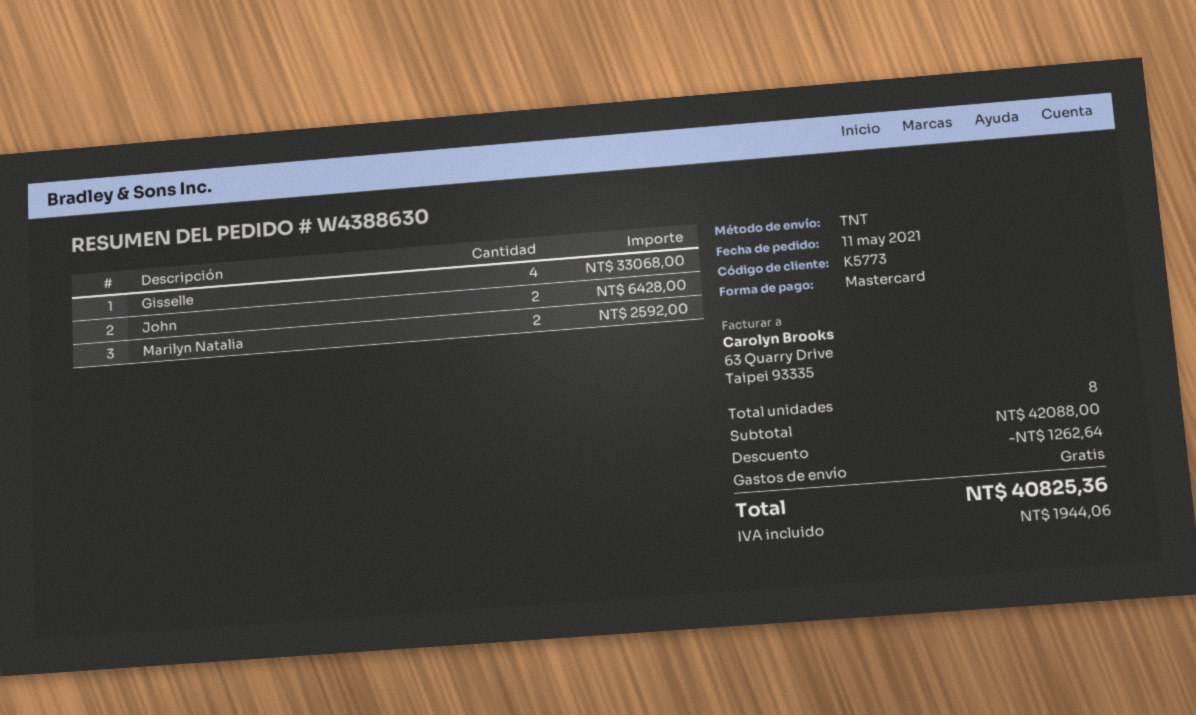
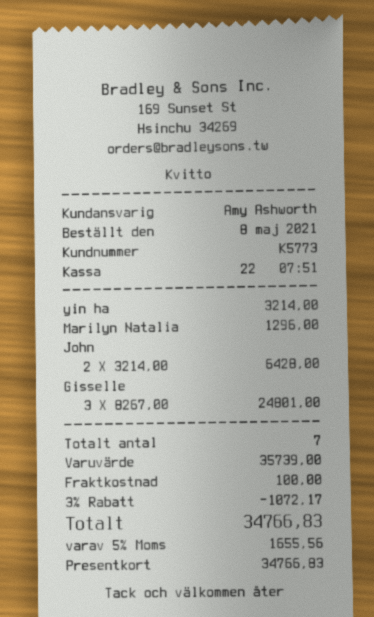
order date: 2021-05-11 -> 2021-05-08
payment method: Mastercard -> gift card
Gisselle: 4 for 33068.00 -> 3 for 24801.00
Marilyn Natalia: 2 for 2592.00 -> 1 for 1296.00
yin ha: none -> 1 for 3214.00
total quantity: 8 -> 7
subtotal: 42088.00 -> 35739.00
discount: 1262.64 -> 1072.17
shipping: 0.00 -> 100.00
tax: 1944.06 -> 1655.56
total: 40825.36 -> 34766.83

